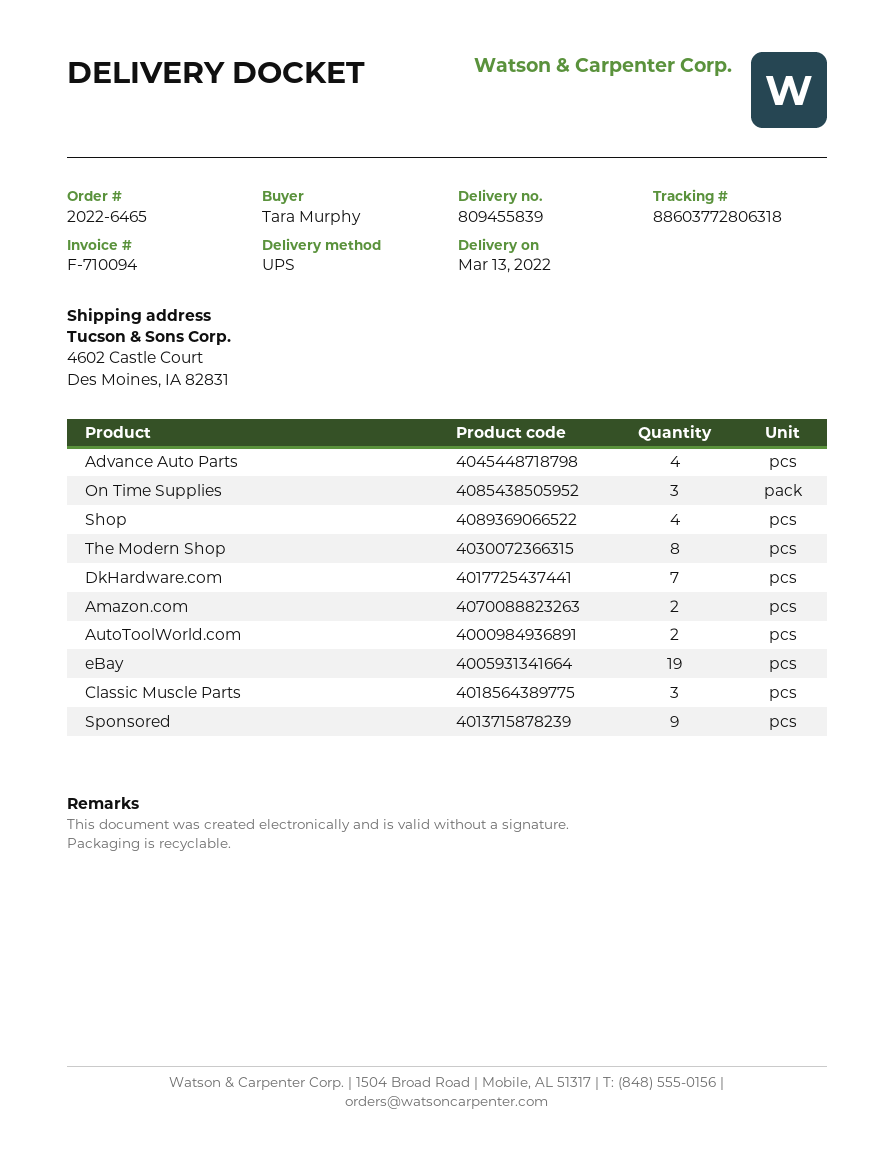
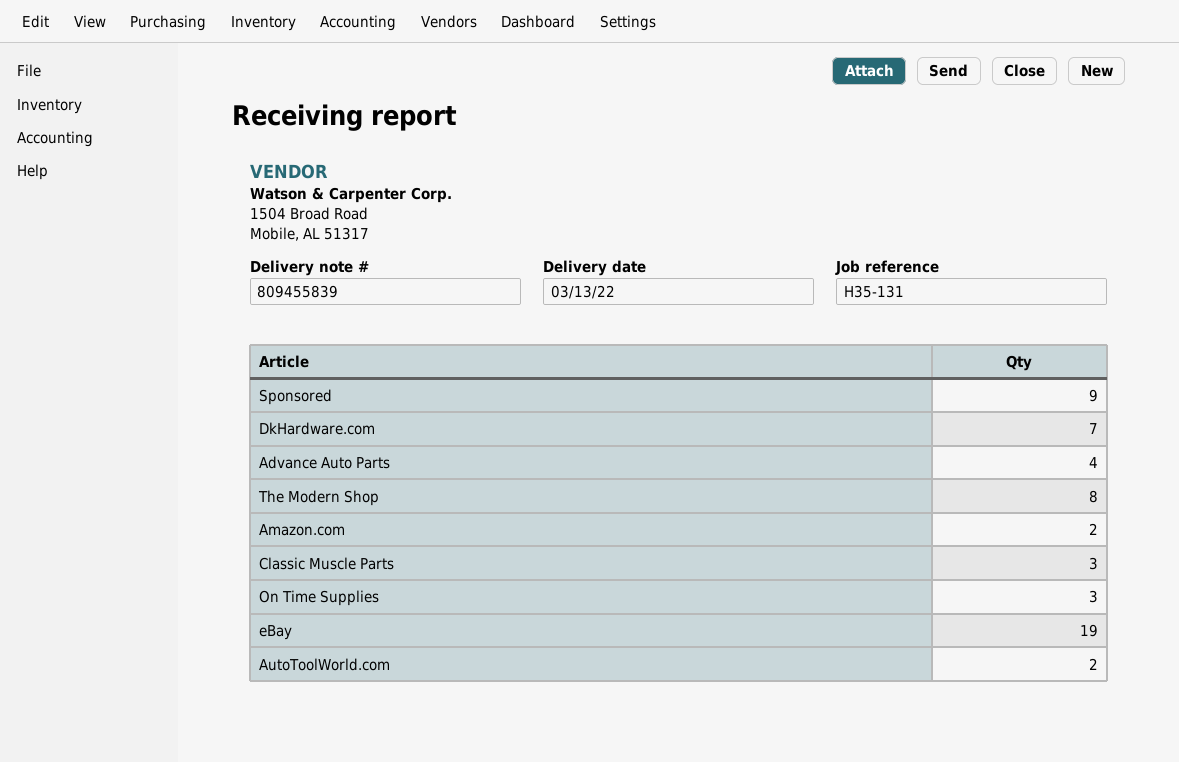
Shop: 4 -> none

